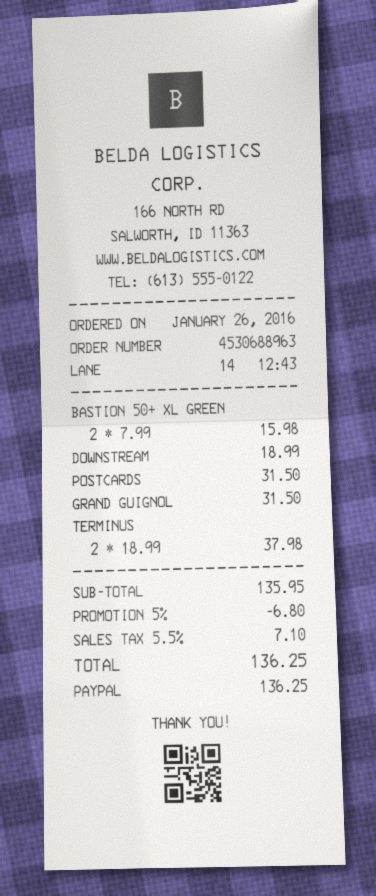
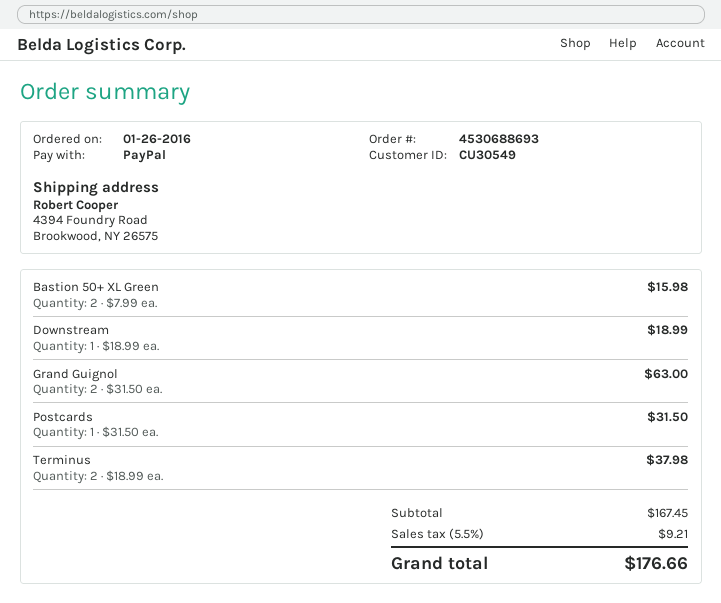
order number: 4530688963 -> 4530688693
GRAND GUIGNOL: 1 x 31.50 = 31.50 -> 2 x 31.50 = 63.00
subtotal: 135.95 -> 167.45
discount: 5% = 6.80 -> none
tax: 5.5% = 7.10 -> 5.5% = 9.21
total: 136.25 -> 176.66

